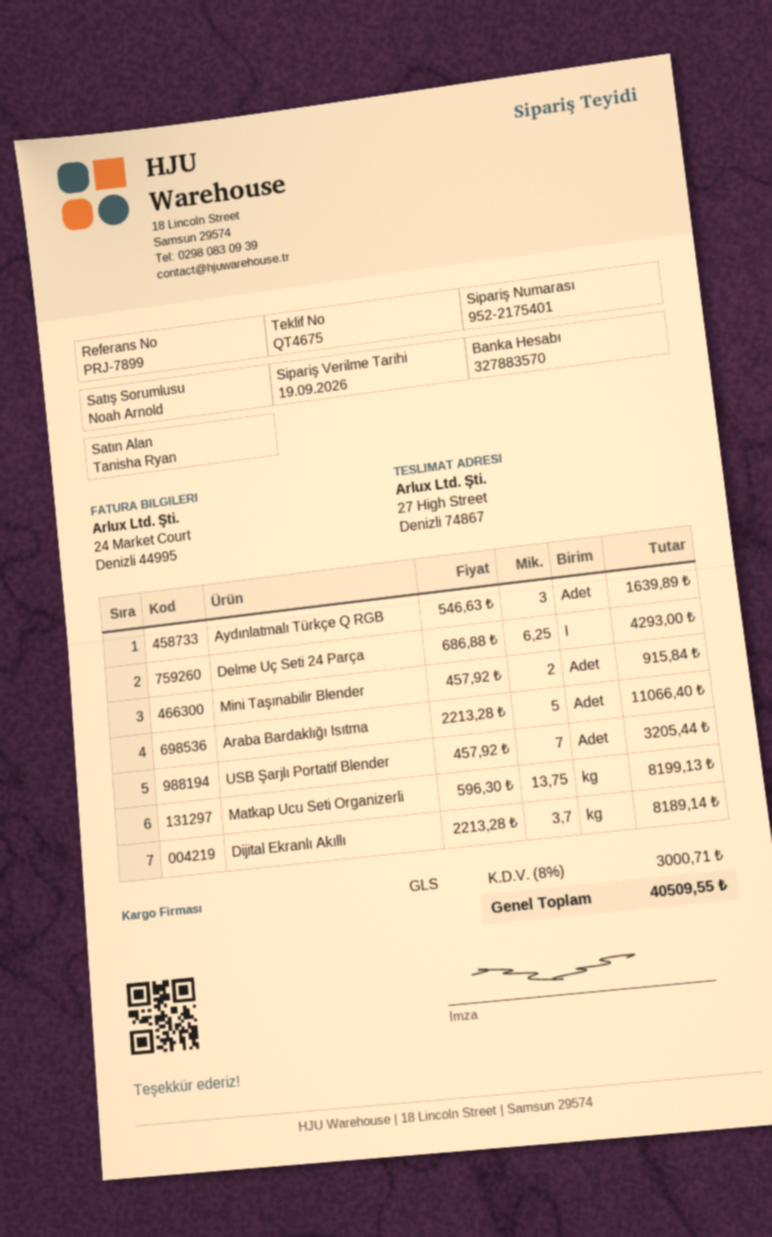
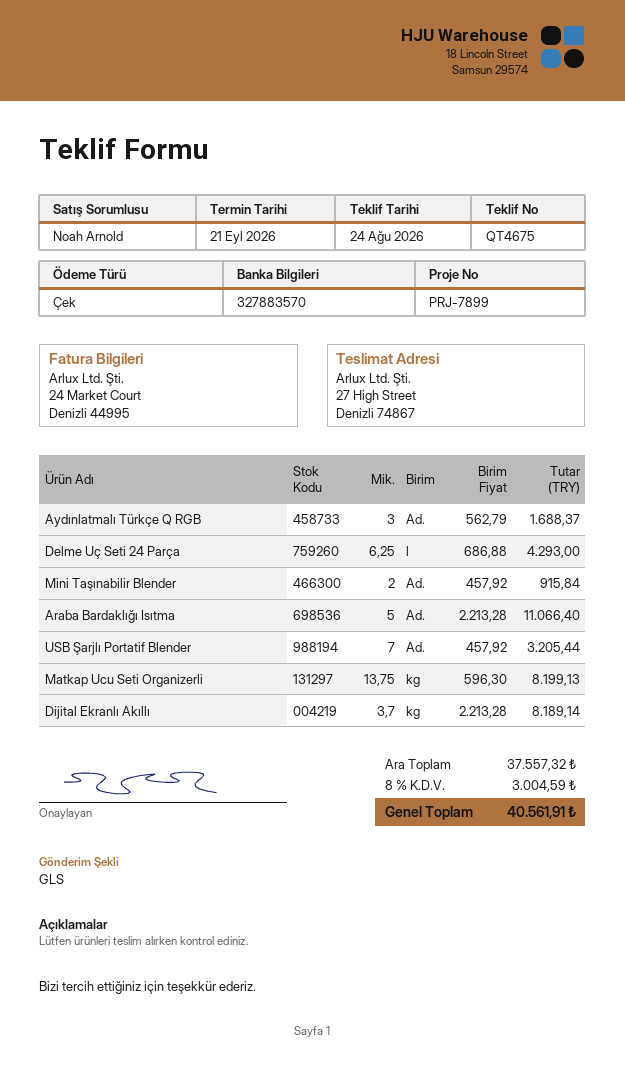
Aydınlatmalı Türkçe Q RGB: 3 x 546.63 = 1639.89 -> 3 x 562.79 = 1688.37
tax: 8% = 3000.71 -> 8% = 3004.59
total: 40509.55 -> 40561.91

